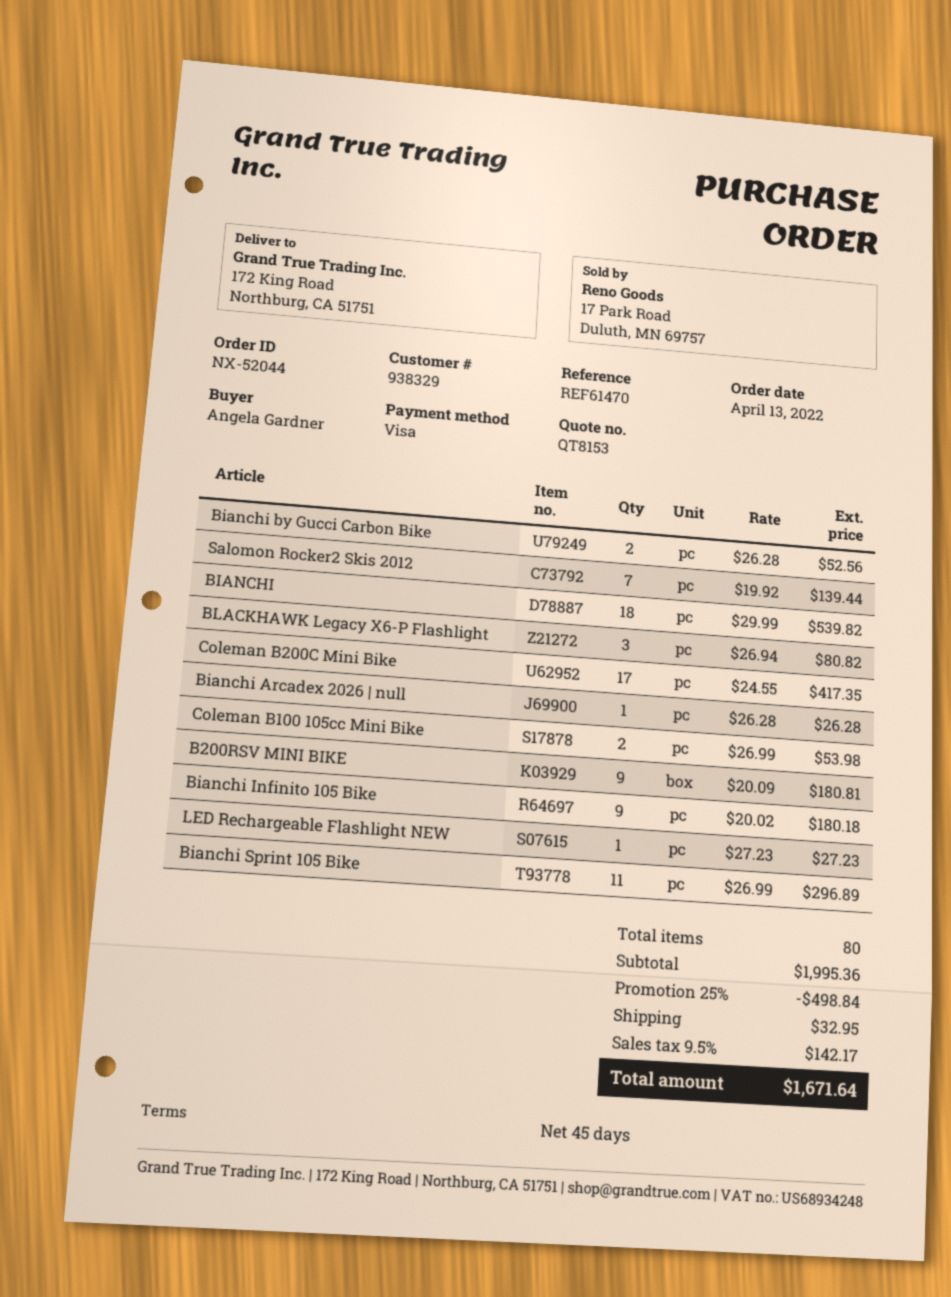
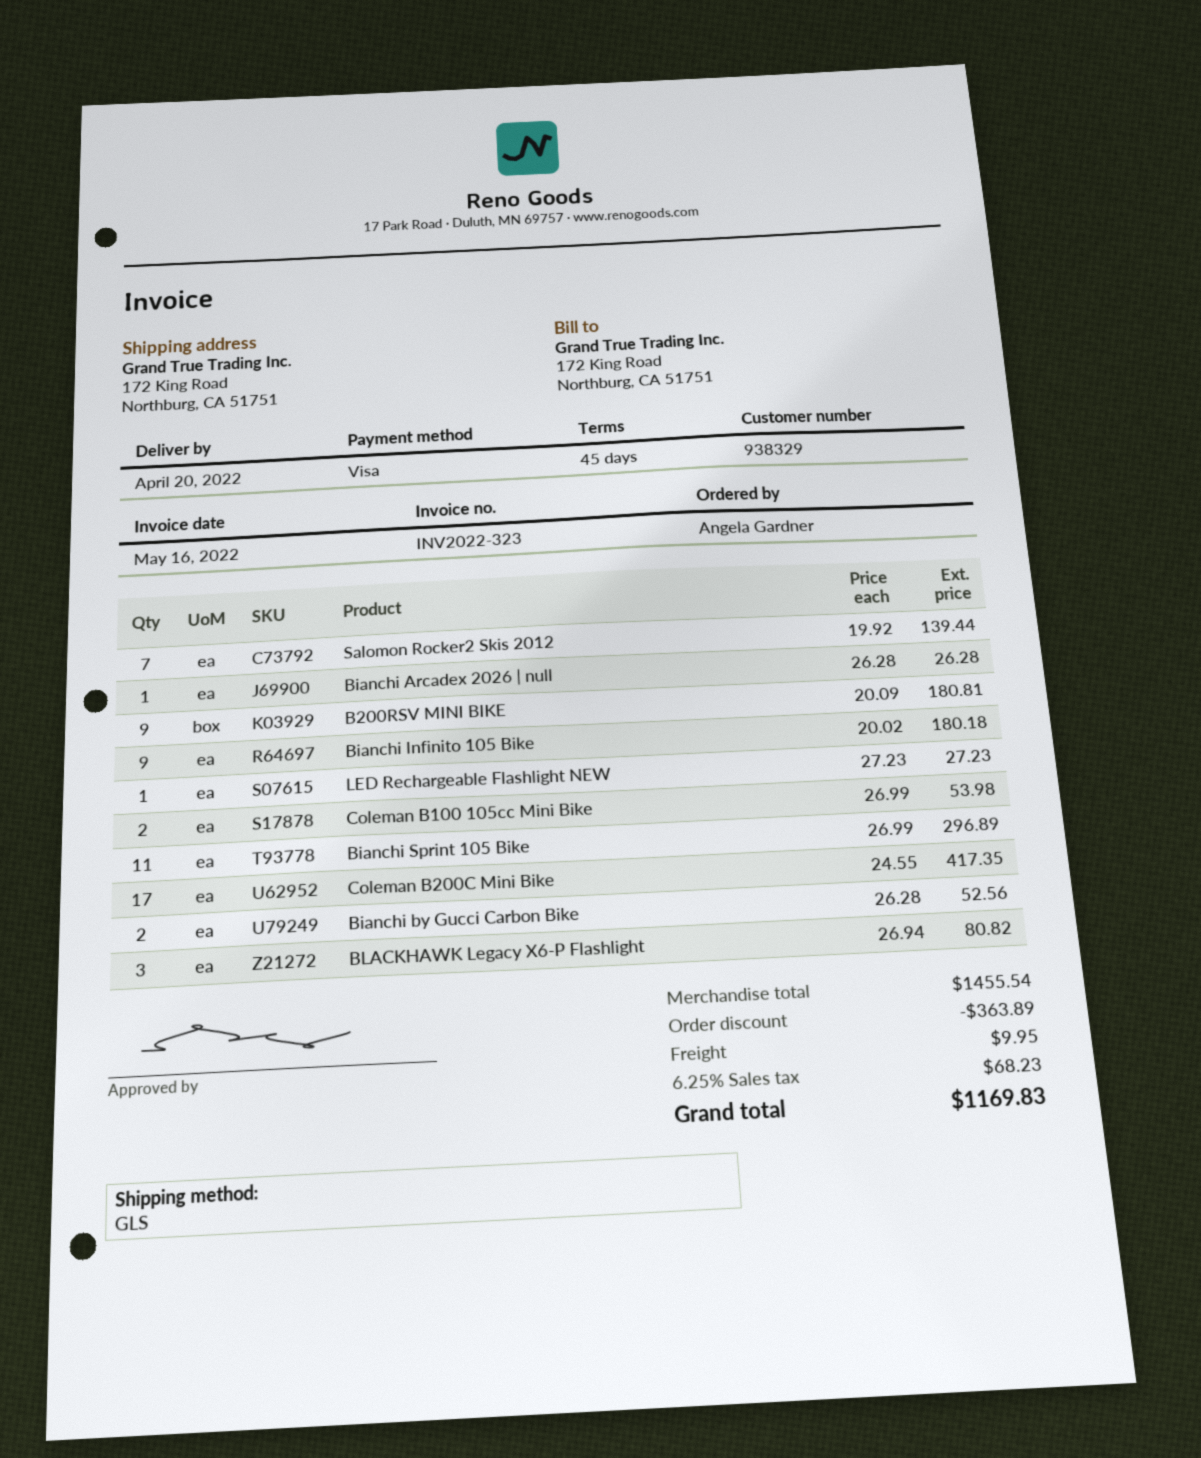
BIANCHI: 18 x 29.99 = 539.82 -> none
subtotal: 1995.36 -> 1455.54
discount: 498.84 -> 363.89
shipping: 32.95 -> 9.95
tax: 9.5% = 142.17 -> 6.25% = 68.23
total: 1671.64 -> 1169.83

